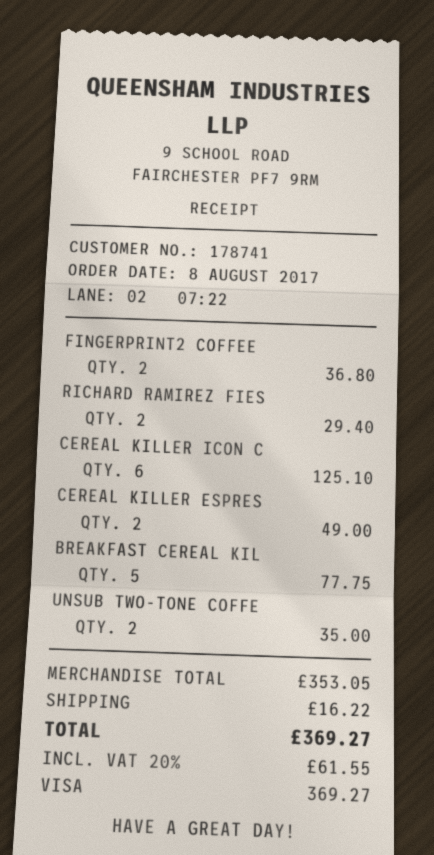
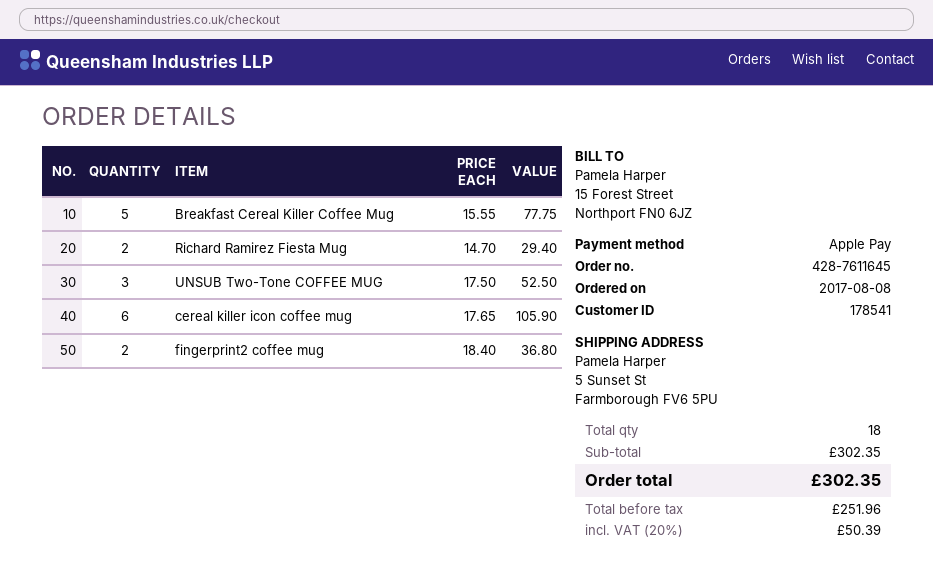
customer number: 178741 -> 178541
payment method: Visa -> Apple Pay
CEREAL KILLER ICON C: 6 for 125.10 -> 6 for 105.90
CEREAL KILLER ESPRES: 2 for 49.00 -> none
UNSUB TWO-TONE COFFE: 2 for 35.00 -> 3 for 52.50
subtotal: 353.05 -> 302.35
shipping: 16.22 -> none
tax: 20% = 61.55 -> 20% = 50.39
total: 369.27 -> 302.35

